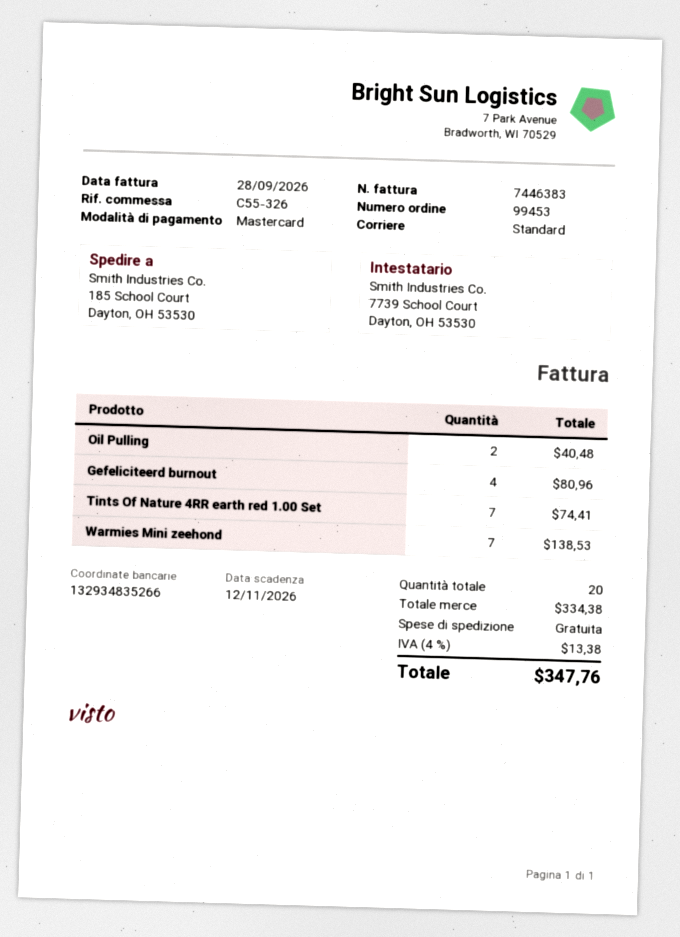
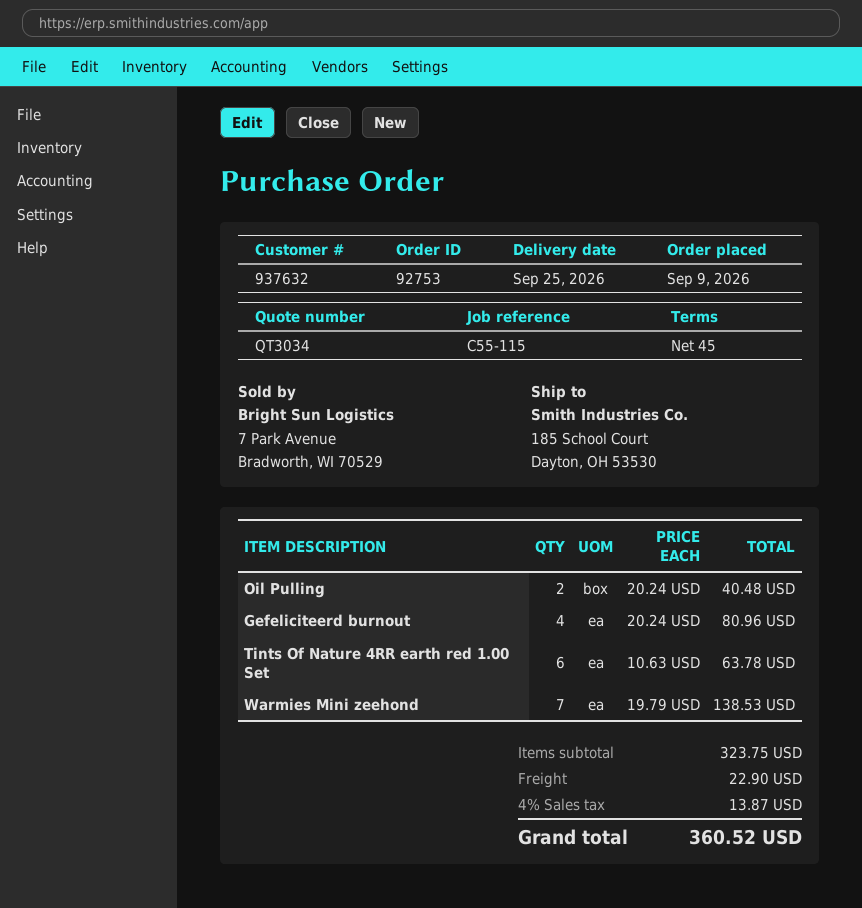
order number: 99453 -> 92753
reference: C55-326 -> C55-115
Tints Of Nature 4RR earth red 1.00 Set: 7 for 74.41 -> 6 for 63.78
subtotal: 334.38 -> 323.75
shipping: 0.00 -> 22.90
tax: 4% = 13.38 -> 4% = 13.87
total: 347.76 -> 360.52

